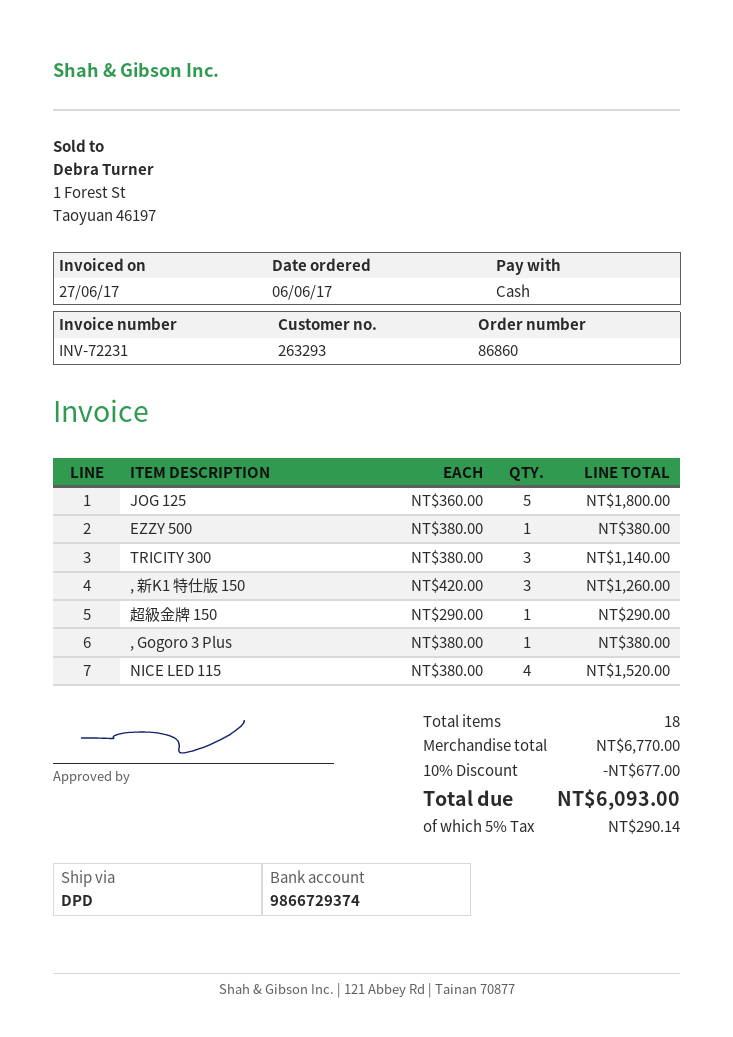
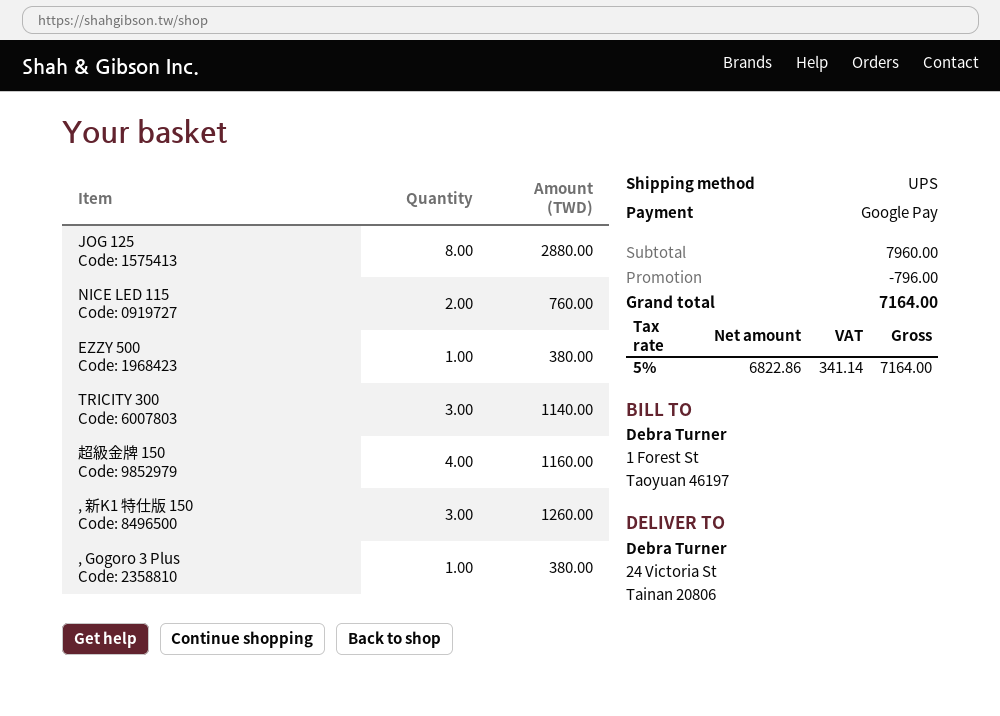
payment method: cash -> Google Pay
shipping method: DPD -> UPS
JOG 125: 5 for 1800.00 -> 8 for 2880.00
超級金牌 150: 1 for 290.00 -> 4 for 1160.00
NICE LED 115: 4 for 1520.00 -> 2 for 760.00
subtotal: 6770.00 -> 7960.00
discount: 677.00 -> 796.00
tax: 5% = 290.14 -> 5% = 341.14
total: 6093.00 -> 7164.00

